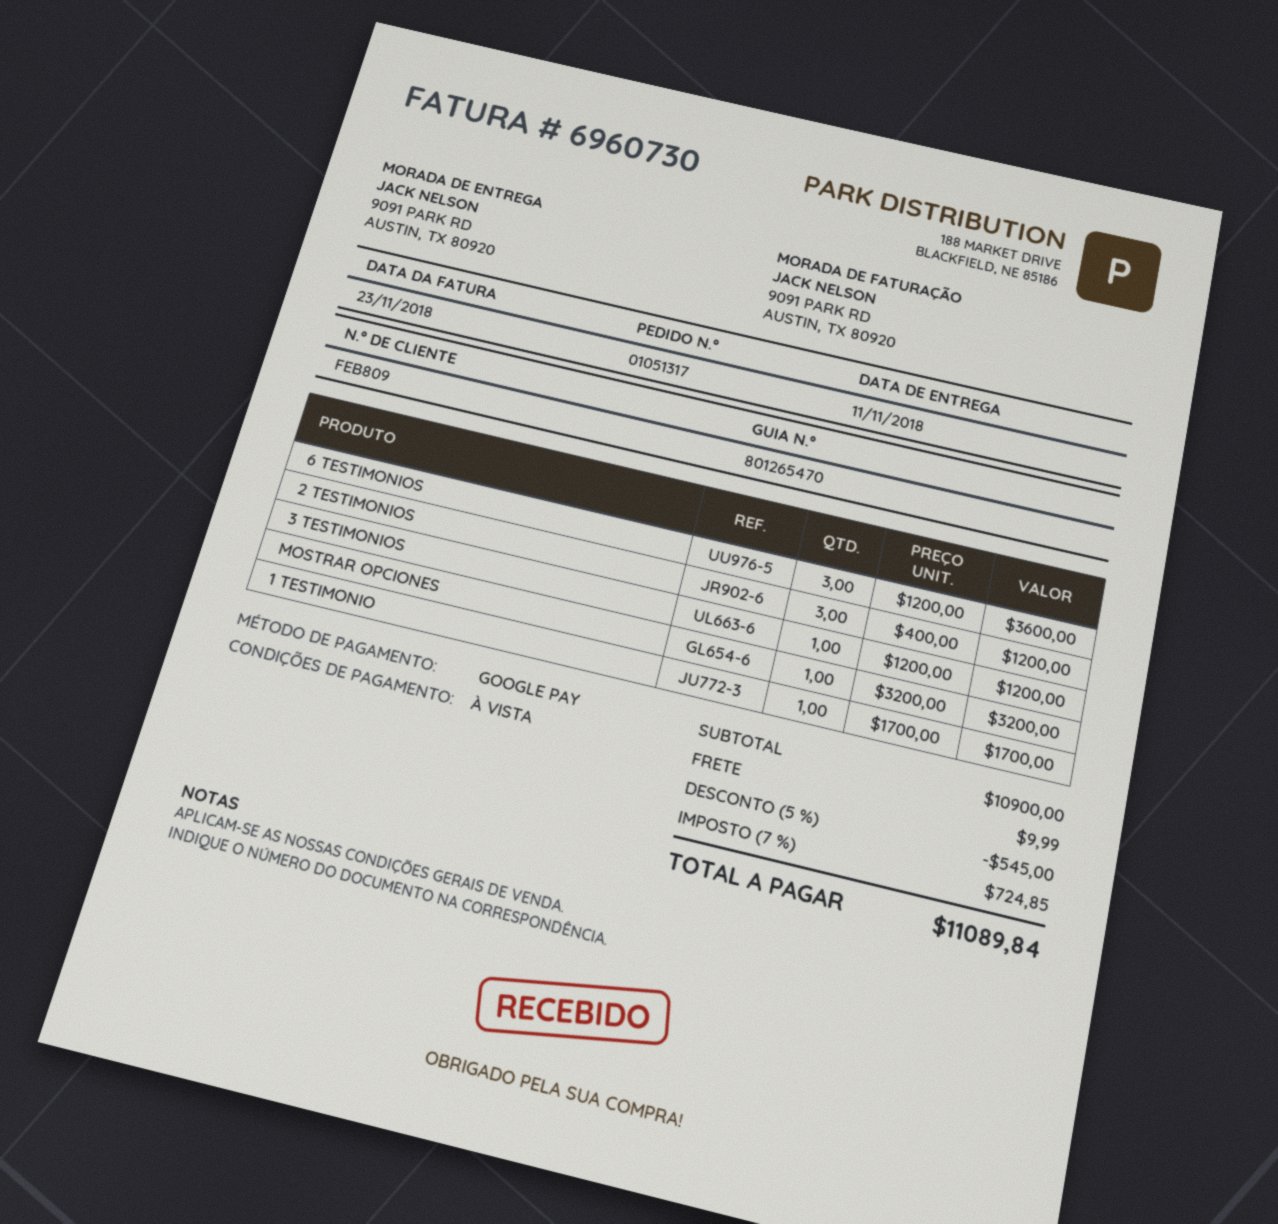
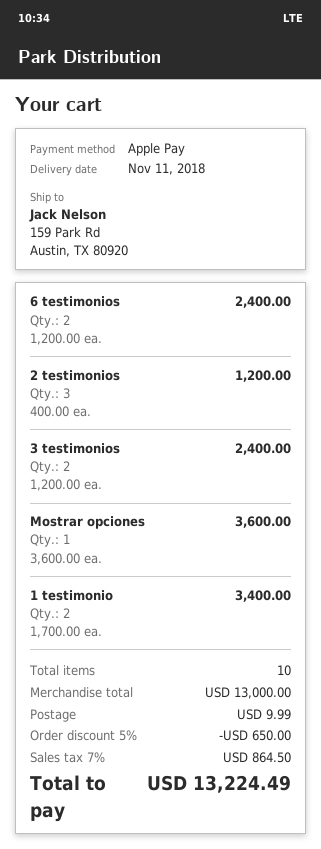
payment method: Google Pay -> Apple Pay
ship to: 9091 PARK RD, AUSTIN, TX 80920 -> 159 Park Rd, Austin, TX 80920
6 TESTIMONIOS: 3 x 1200.00 = 3600.00 -> 2 x 1200.00 = 2400.00
3 TESTIMONIOS: 1 x 1200.00 = 1200.00 -> 2 x 1200.00 = 2400.00
MOSTRAR OPCIONES: 1 x 3200.00 = 3200.00 -> 1 x 3600.00 = 3600.00
1 TESTIMONIO: 1 x 1700.00 = 1700.00 -> 2 x 1700.00 = 3400.00
subtotal: 10900.00 -> 13000.00
discount: 5% = 545.00 -> 5% = 650.00
tax: 7% = 724.85 -> 7% = 864.50
total: 11089.84 -> 13224.49

